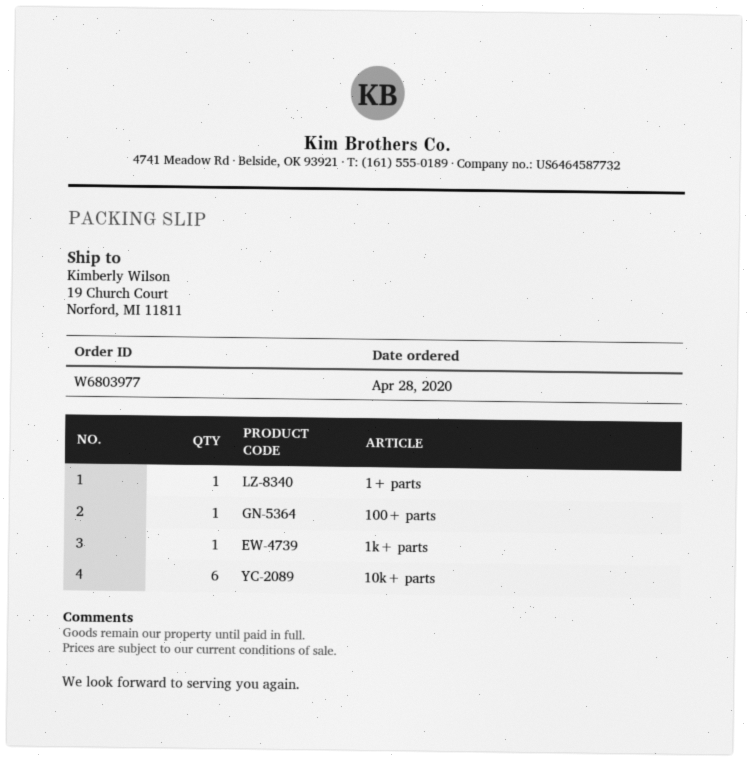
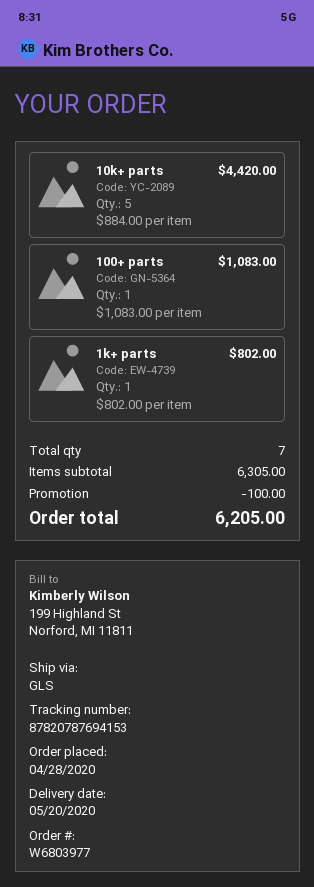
1+ parts: 1 -> none
10k+ parts: 6 -> 5

